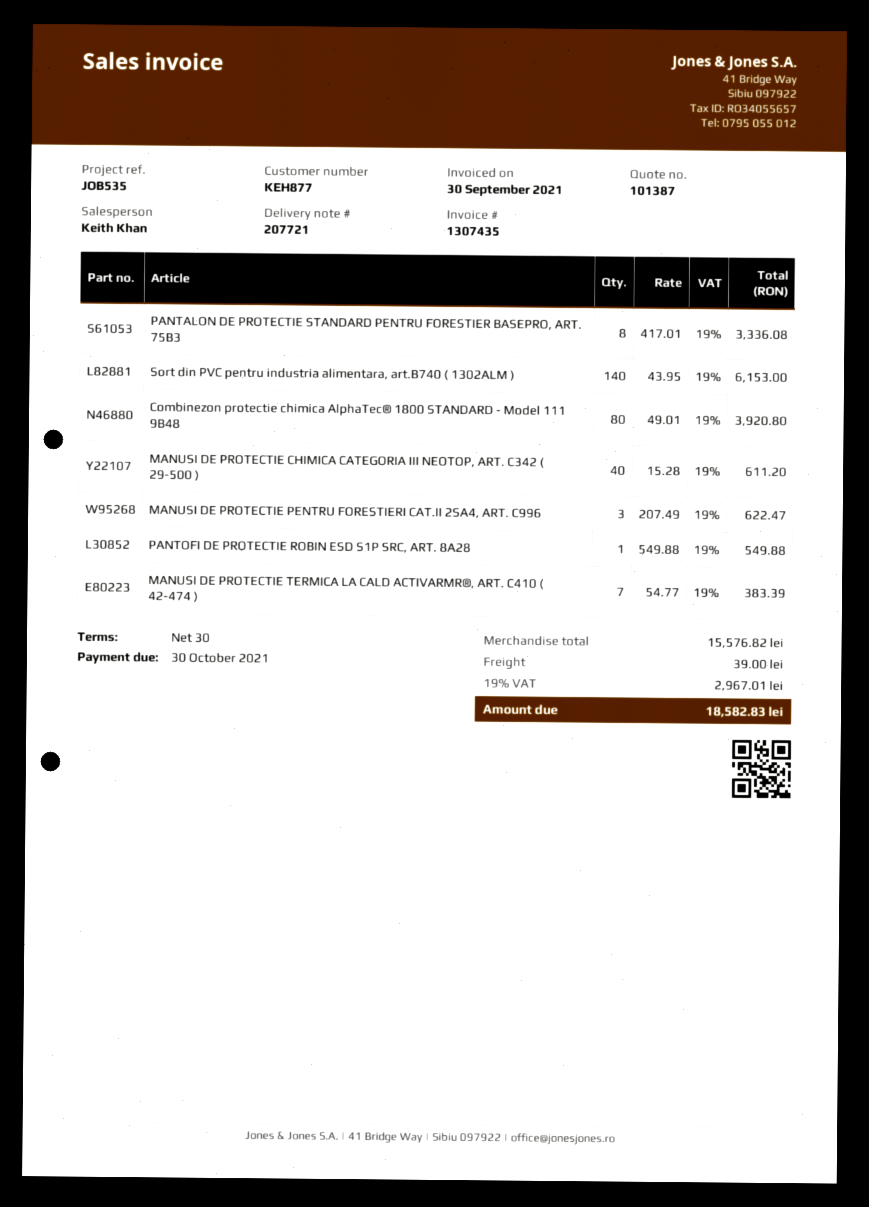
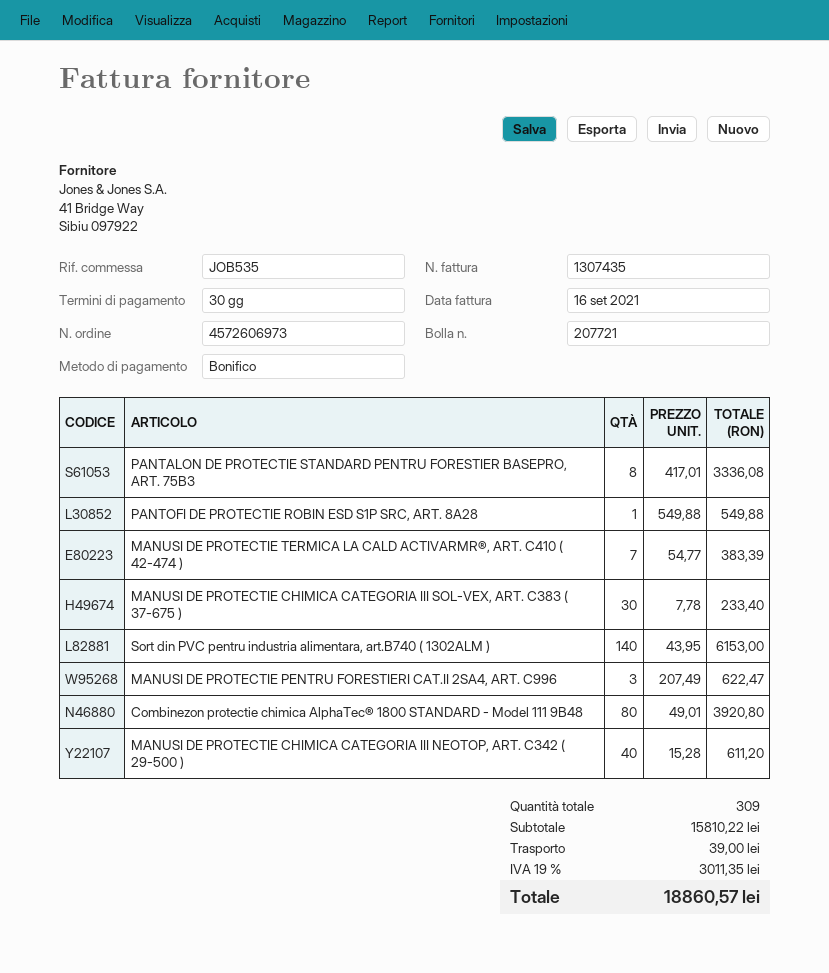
invoice date: 2021-09-30 -> 2021-09-16
MANUSI DE PROTECTIE CHIMICA CATEGORIA III SOL-VEX, ART. C383 ( 37-675 ): none -> 30 x 7.78 = 233.40
subtotal: 15576.82 -> 15810.22
tax: 19% = 2967.01 -> 19% = 3011.35
total: 18582.83 -> 18860.57

